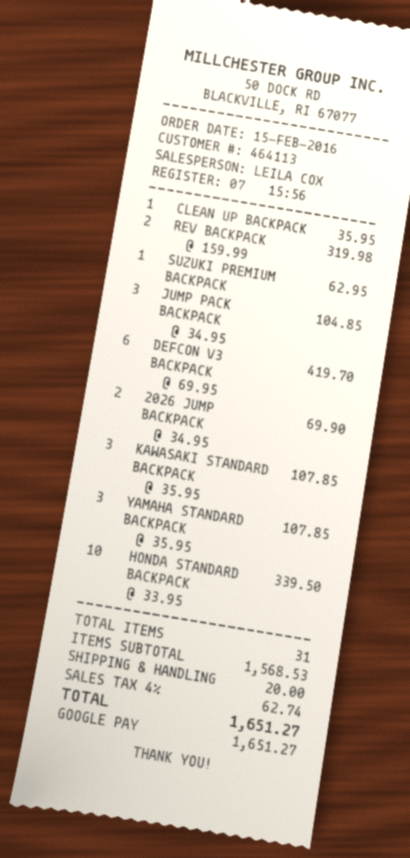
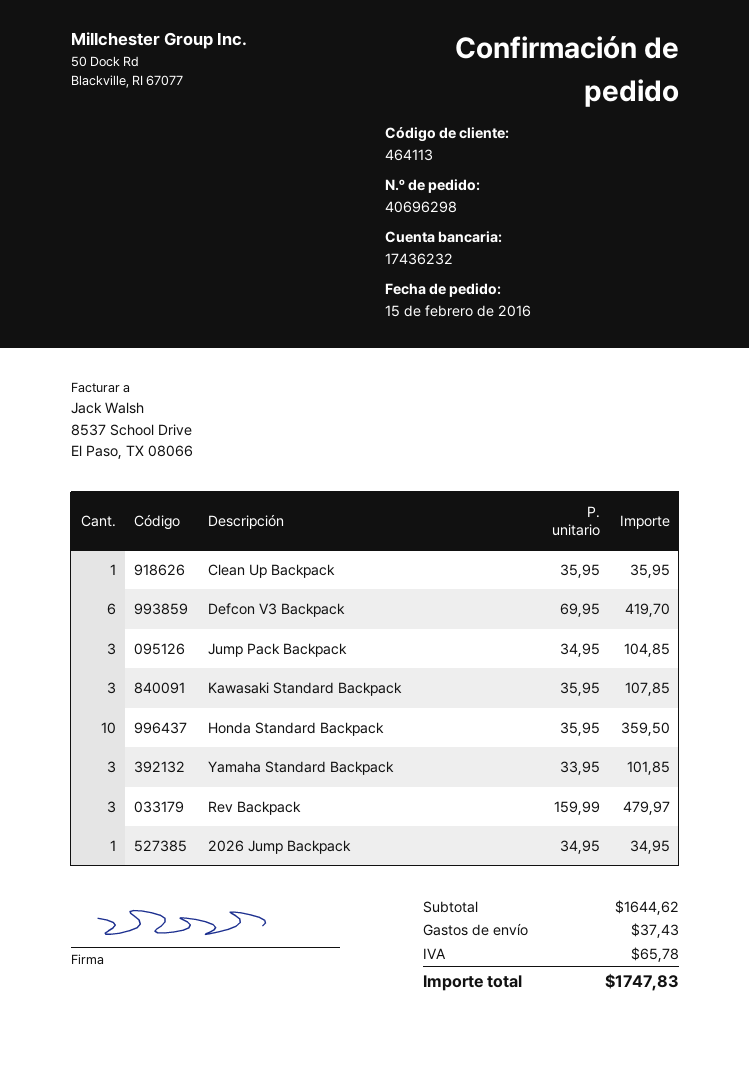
REV BACKPACK: 2 x 159.99 = 319.98 -> 3 x 159.99 = 479.97
SUZUKI PREMIUM BACKPACK: 1 x 62.95 = 62.95 -> none
2026 JUMP BACKPACK: 2 x 34.95 = 69.90 -> 1 x 34.95 = 34.95
YAMAHA STANDARD BACKPACK: 3 x 35.95 = 107.85 -> 3 x 33.95 = 101.85
HONDA STANDARD BACKPACK: 10 x 33.95 = 339.50 -> 10 x 35.95 = 359.50
subtotal: 1568.53 -> 1644.62
shipping: 20.00 -> 37.43
tax: 62.74 -> 65.78
total: 1651.27 -> 1747.83

